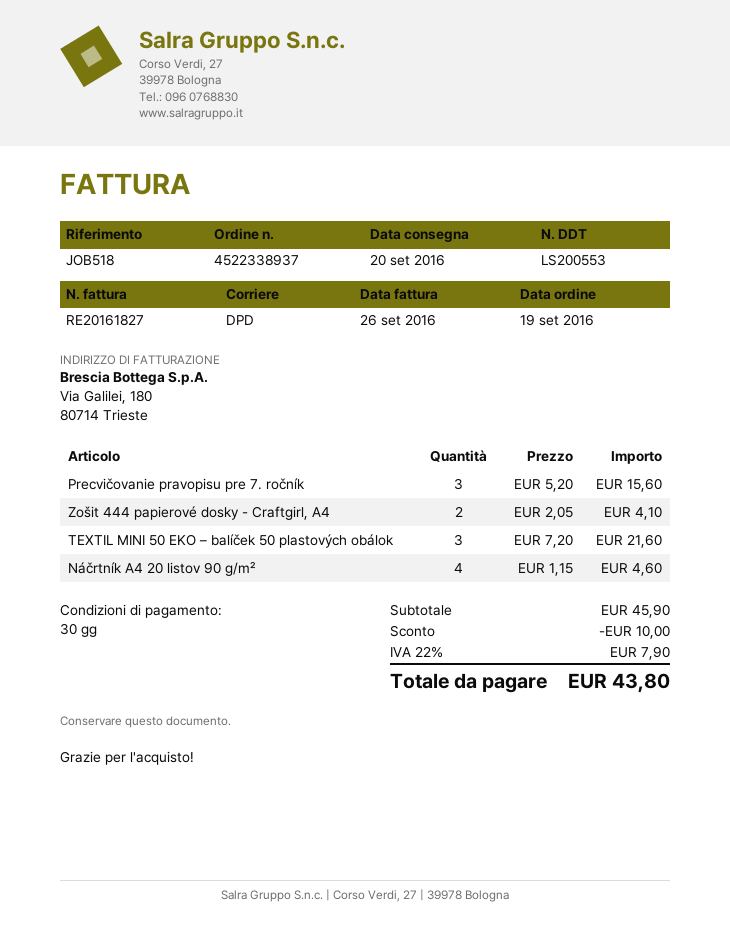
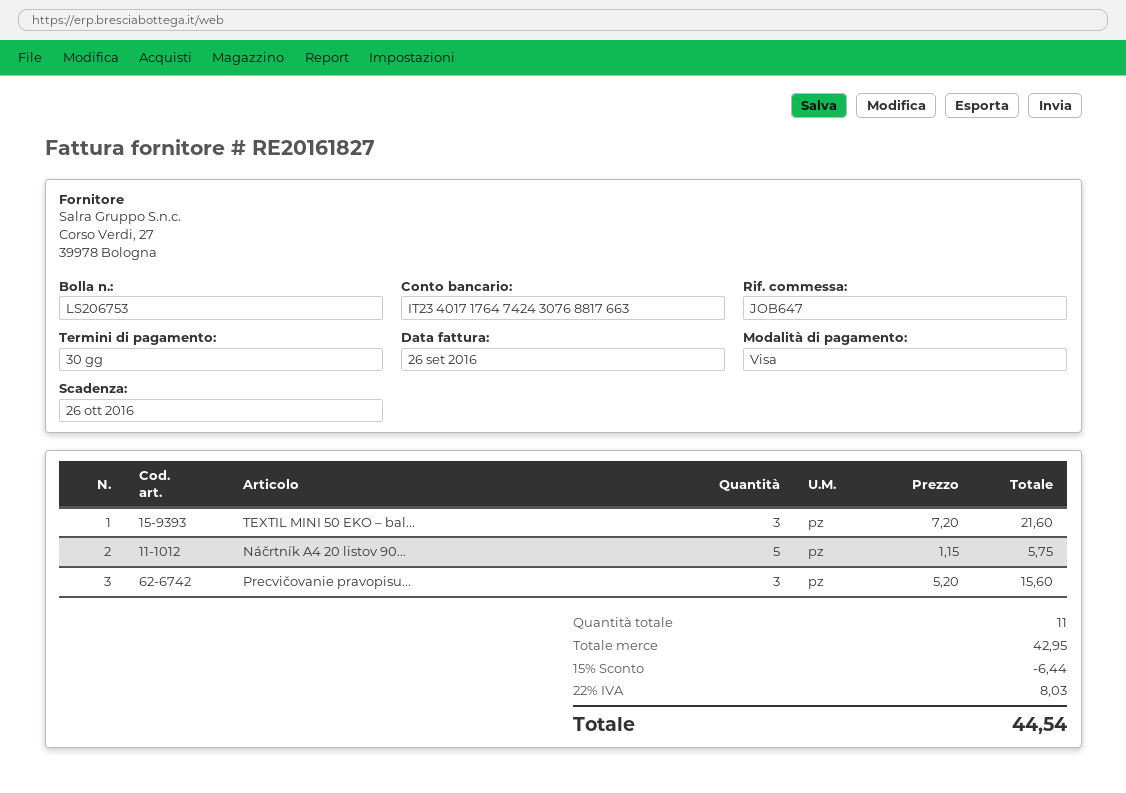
delivery note number: LS200553 -> LS206753
reference: JOB518 -> JOB647
Zošit 444 papierové dosky - Craftgirl, A4: 2 x 2.05 = 4.10 -> none
Náčrtník A4 20 listov 90 g/m²: 4 x 1.15 = 4.60 -> 5 x 1.15 = 5.75
subtotal: 45.90 -> 42.95
discount: 10.00 -> 6.44
tax: 22% = 7.90 -> 22% = 8.03
total: 43.80 -> 44.54

